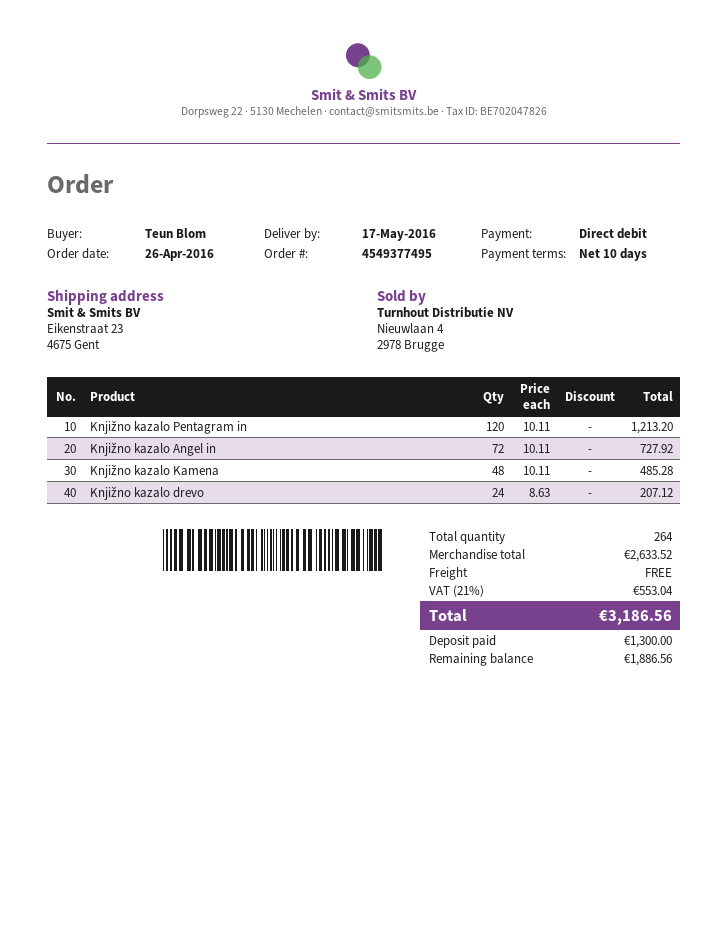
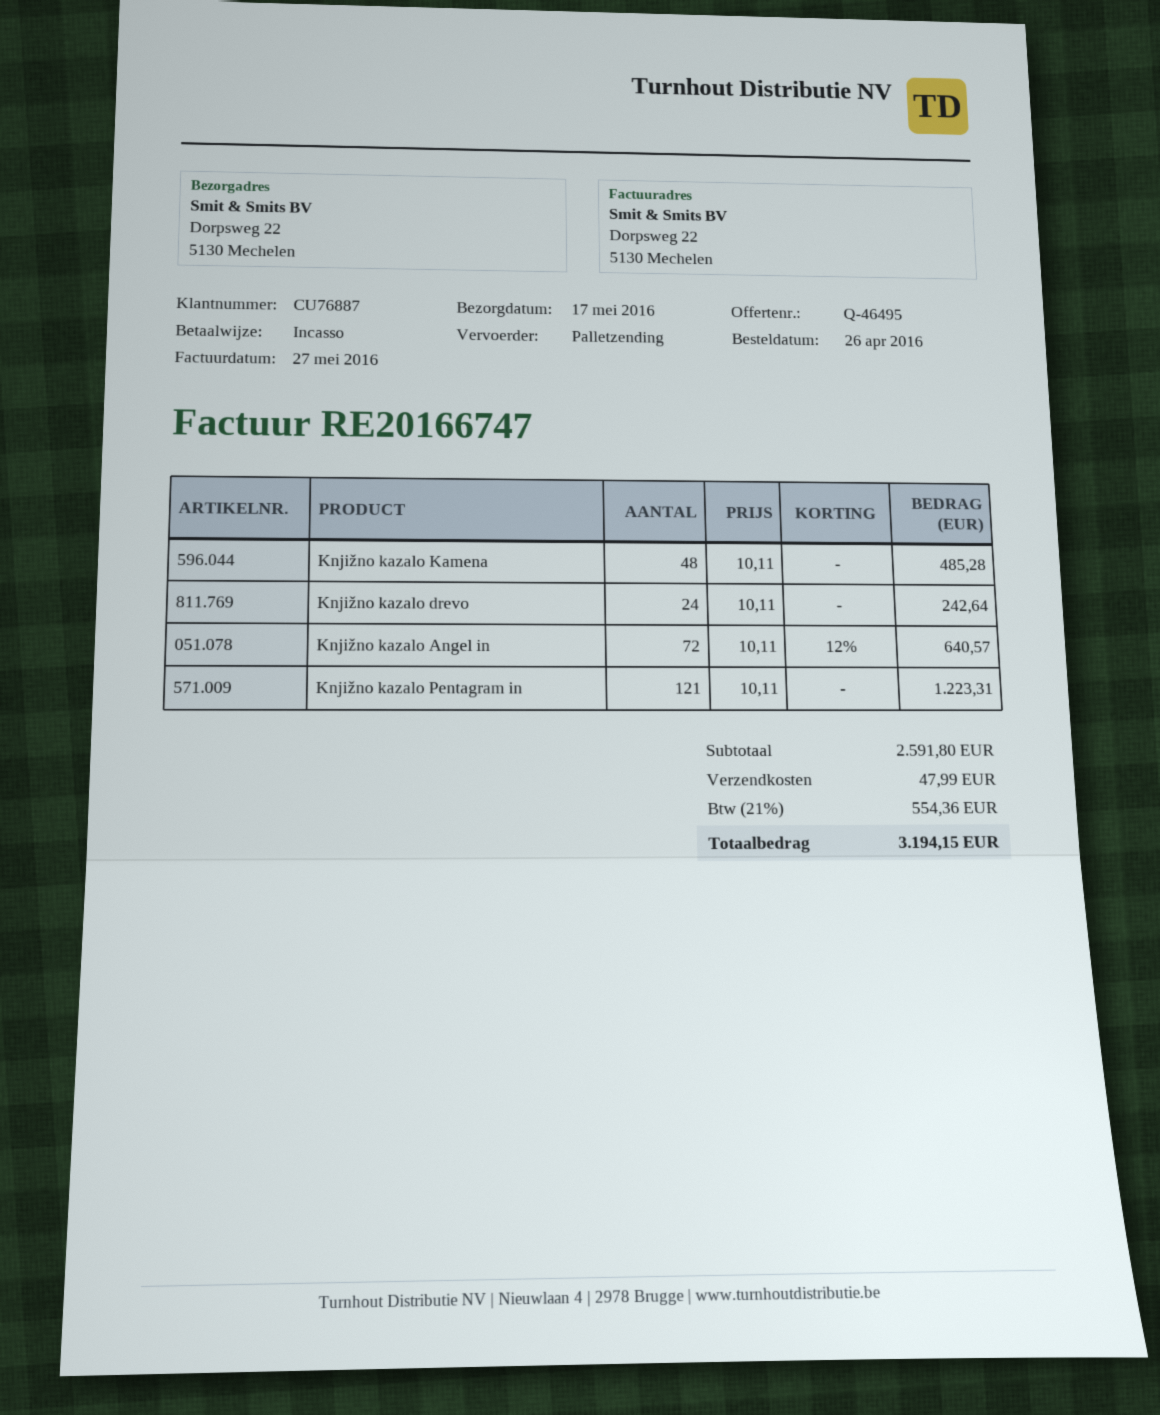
ship to: Eikenstraat 23, 4675 Gent -> Dorpsweg 22, 5130 Mechelen
Knjižno kazalo Pentagram in: 120 x 10.11 = 1213.20 -> 121 x 10.11 = 1223.31
Knjižno kazalo Angel in: 72 x 10.11 = 727.92 -> 72 x 10.11 - 12% = 640.57
Knjižno kazalo drevo: 24 x 8.63 = 207.12 -> 24 x 10.11 = 242.64
subtotal: 2633.52 -> 2591.80
shipping: 0.00 -> 47.99
tax: 21% = 553.04 -> 21% = 554.36
total: 3186.56 -> 3194.15

